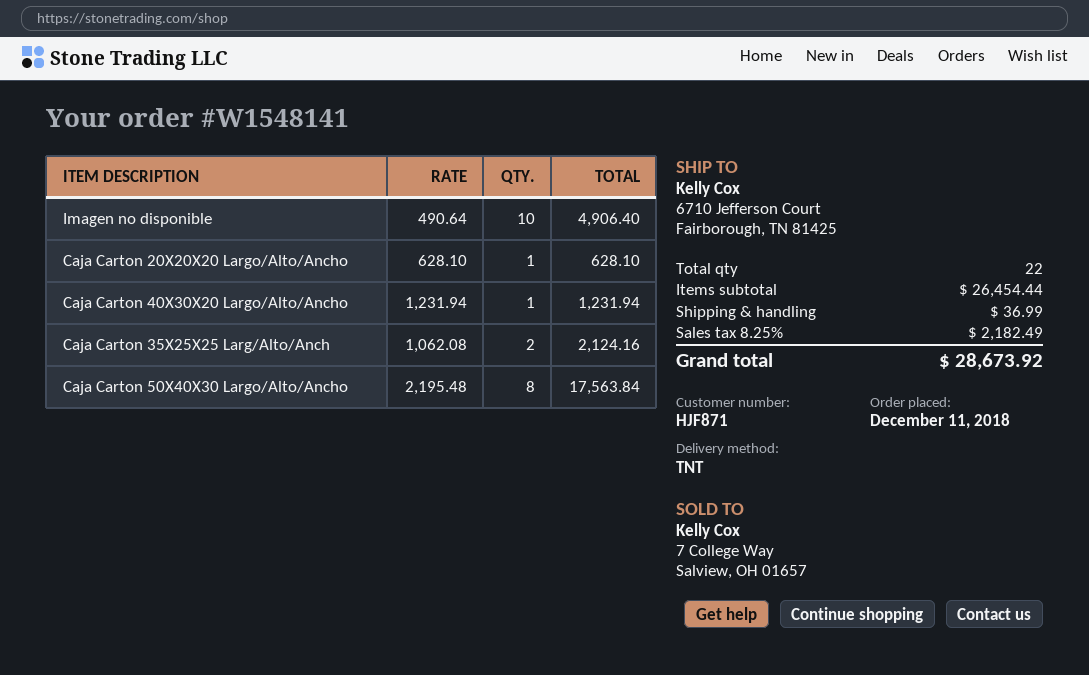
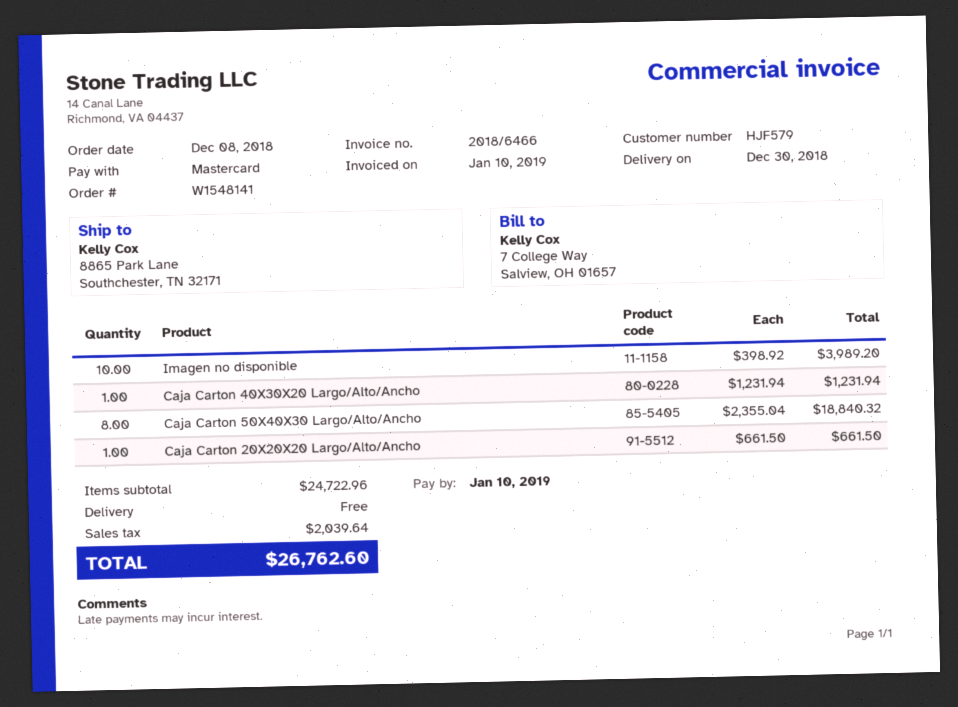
order date: 2018-12-11 -> 2018-12-08
customer number: HJF871 -> HJF579
ship to: 6710 Jefferson Court, Fairborough, TN 81425 -> 8865 Park Lane, Southchester, TN 32171
Imagen no disponible: 10 x 490.64 = 4906.40 -> 10 x 398.92 = 3989.20
Caja Carton 20X20X20 Largo/Alto/Ancho: 1 x 628.10 = 628.10 -> 1 x 661.50 = 661.50
Caja Carton 35X25X25 Larg/Alto/Anch: 2 x 1062.08 = 2124.16 -> none
Caja Carton 50X40X30 Largo/Alto/Ancho: 8 x 2195.48 = 17563.84 -> 8 x 2355.04 = 18840.32
subtotal: 26454.44 -> 24722.96
shipping: 36.99 -> 0.00
tax: 2182.49 -> 2039.64
total: 28673.92 -> 26762.60

